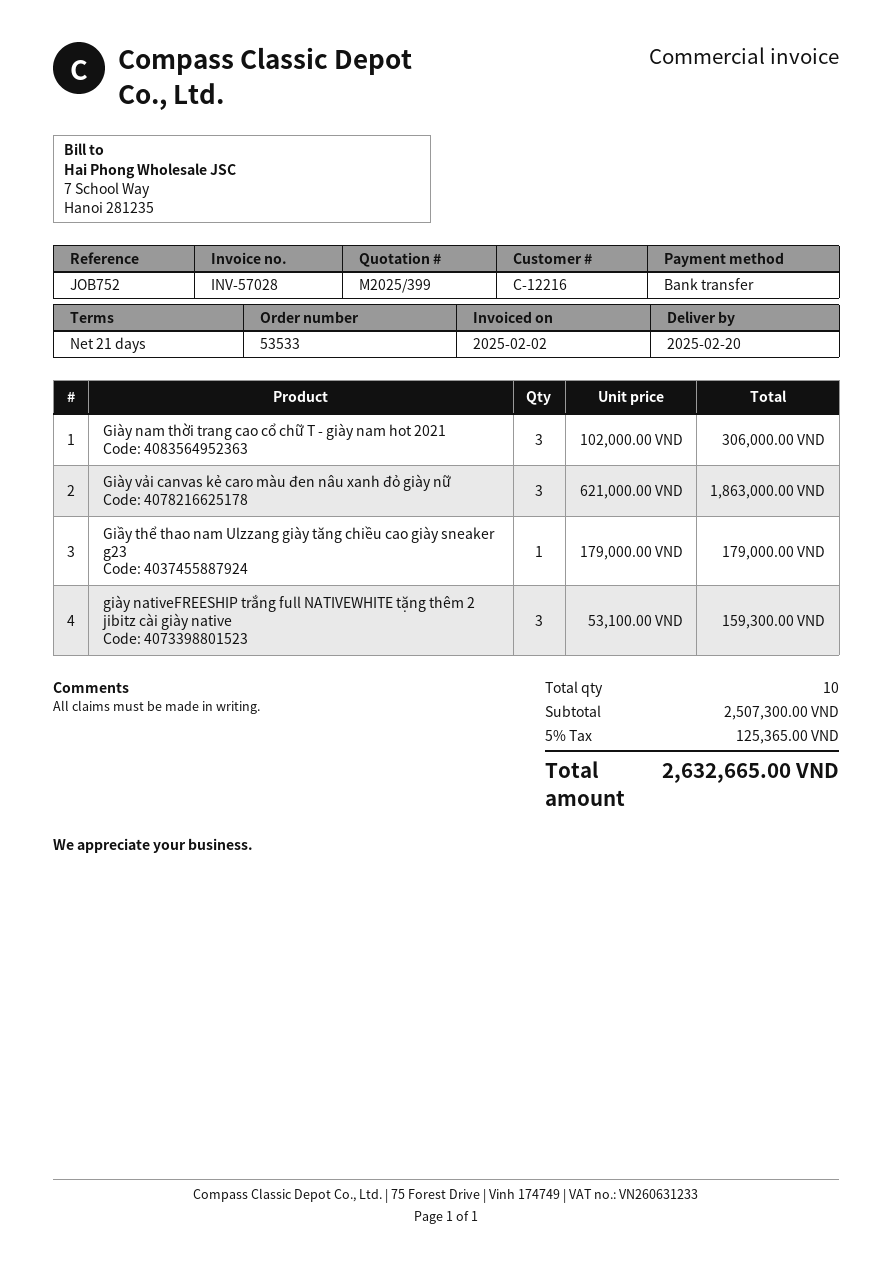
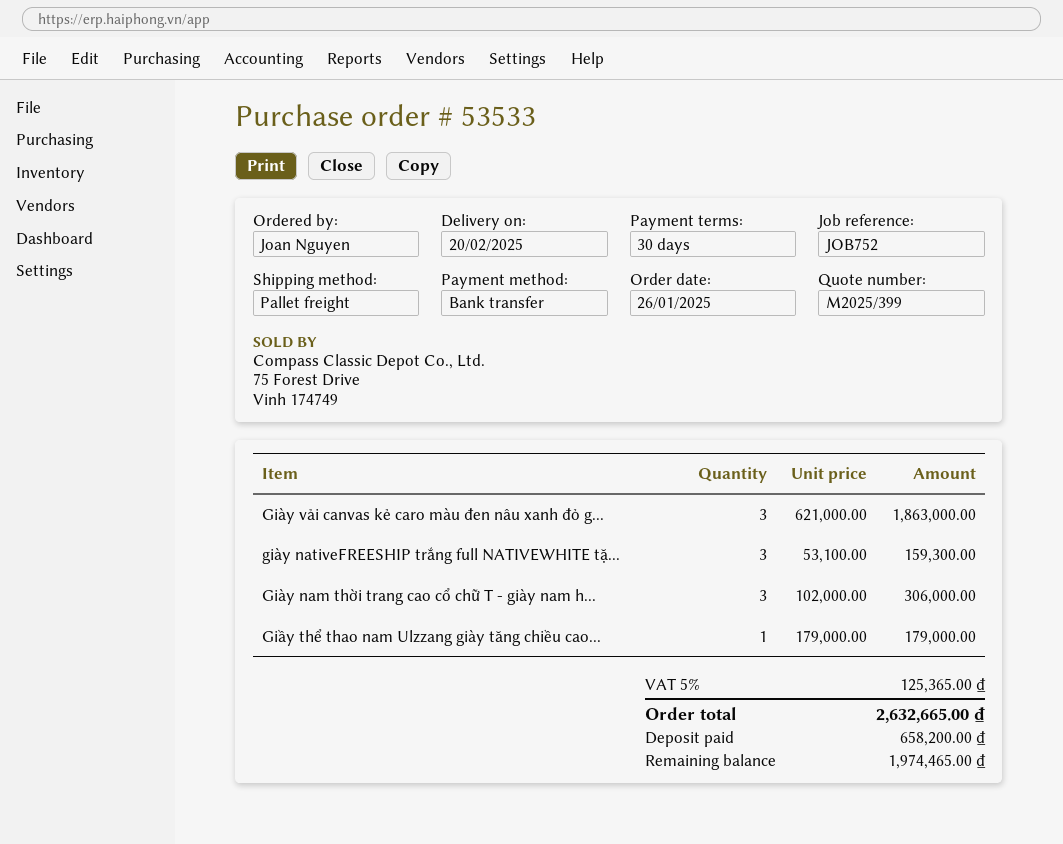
payment terms: 21 days -> 30 days

